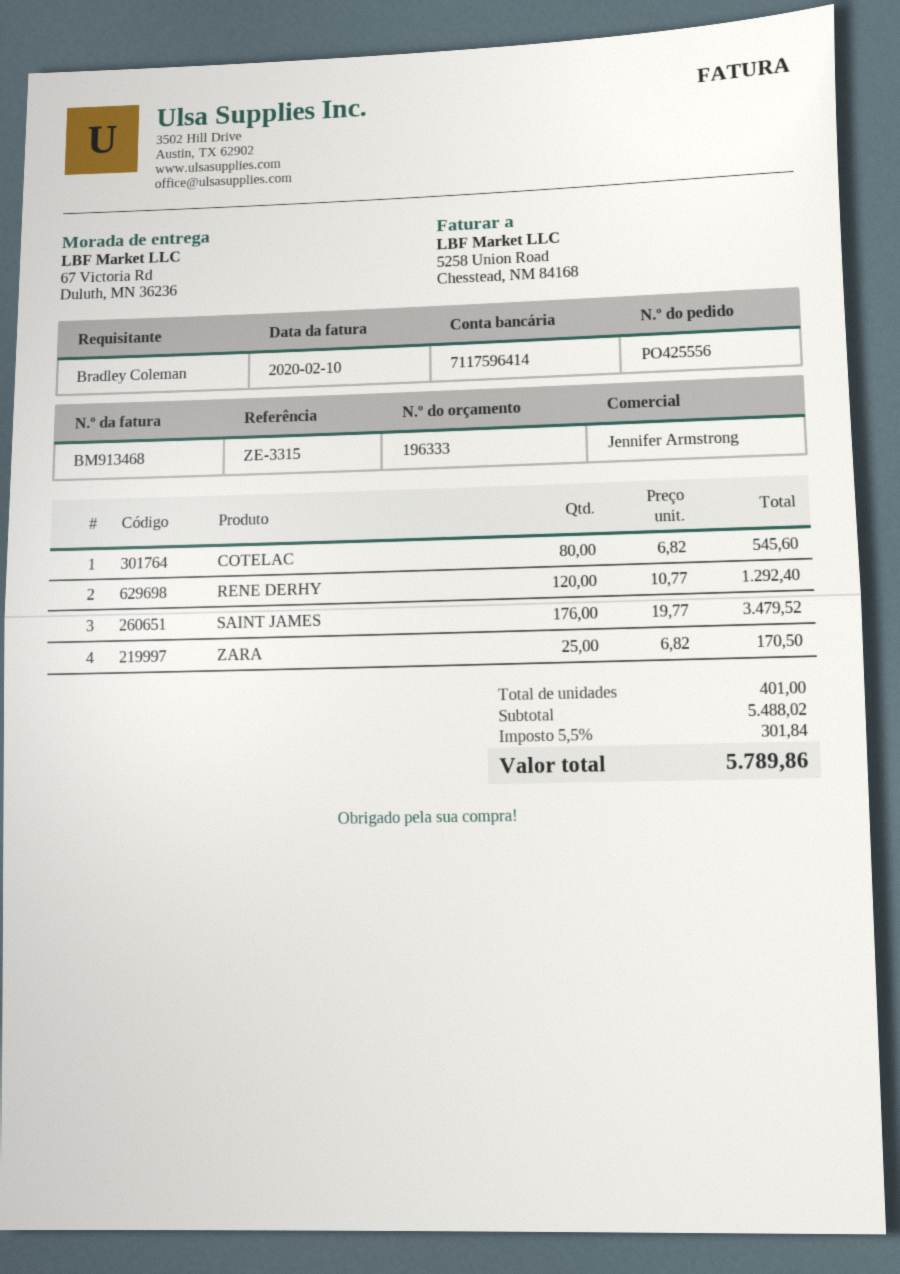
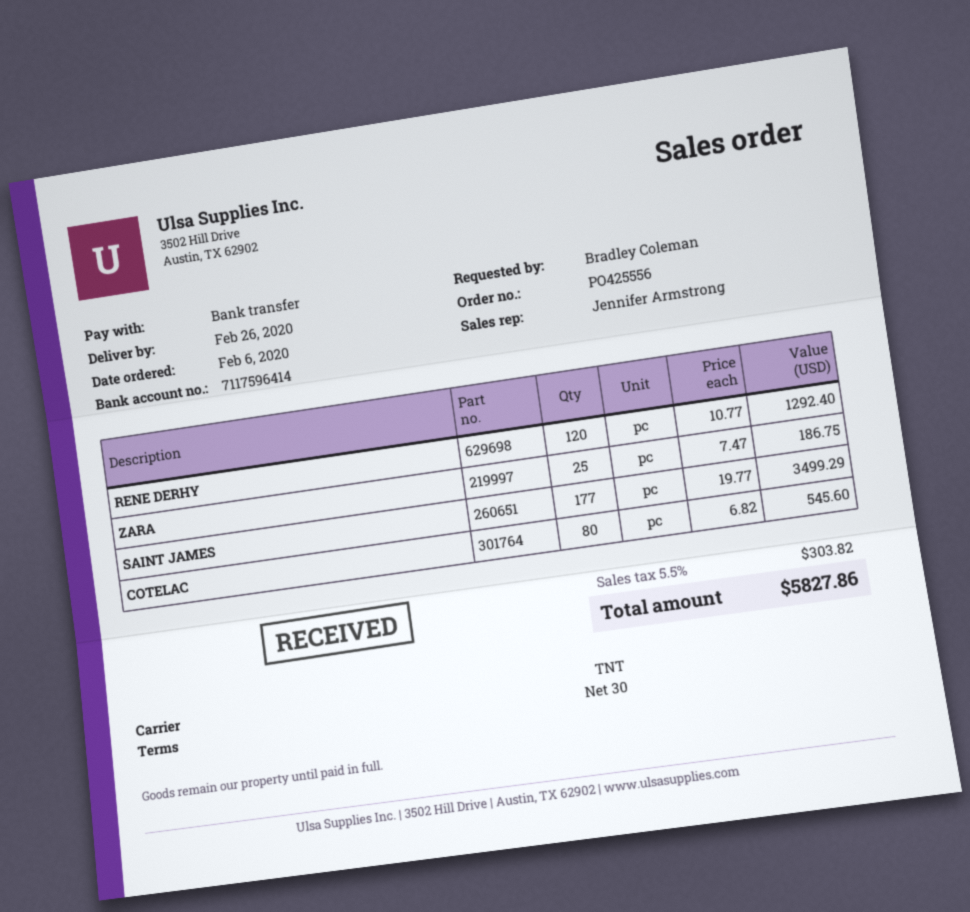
SAINT JAMES: 176 x 19.77 = 3479.52 -> 177 x 19.77 = 3499.29
ZARA: 25 x 6.82 = 170.50 -> 25 x 7.47 = 186.75
tax: 5.5% = 301.84 -> 5.5% = 303.82
total: 5789.86 -> 5827.86

